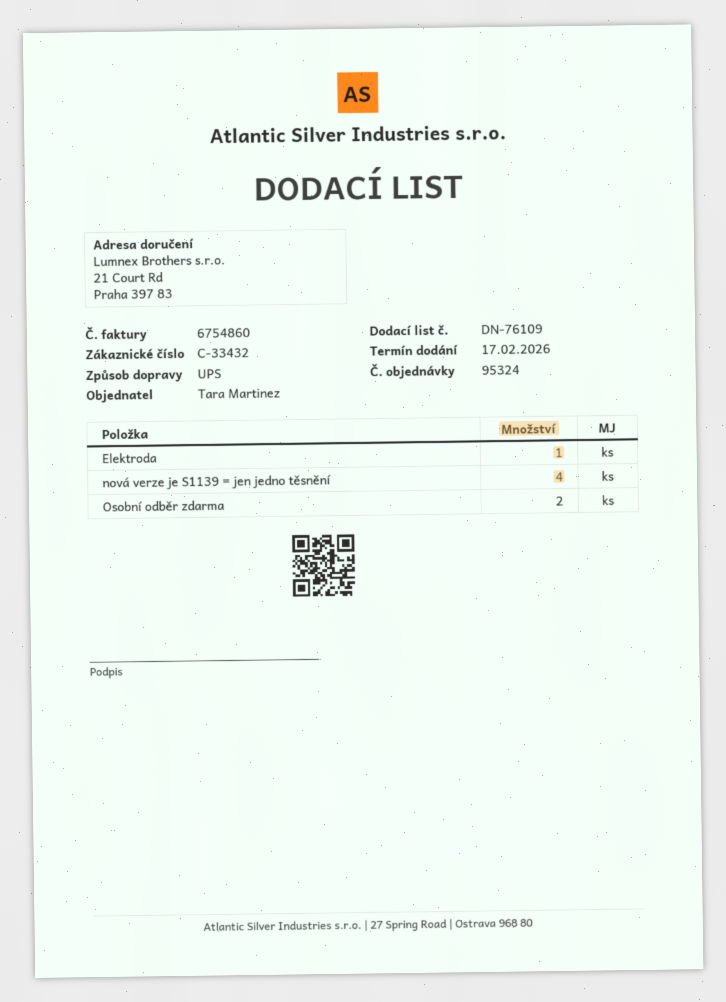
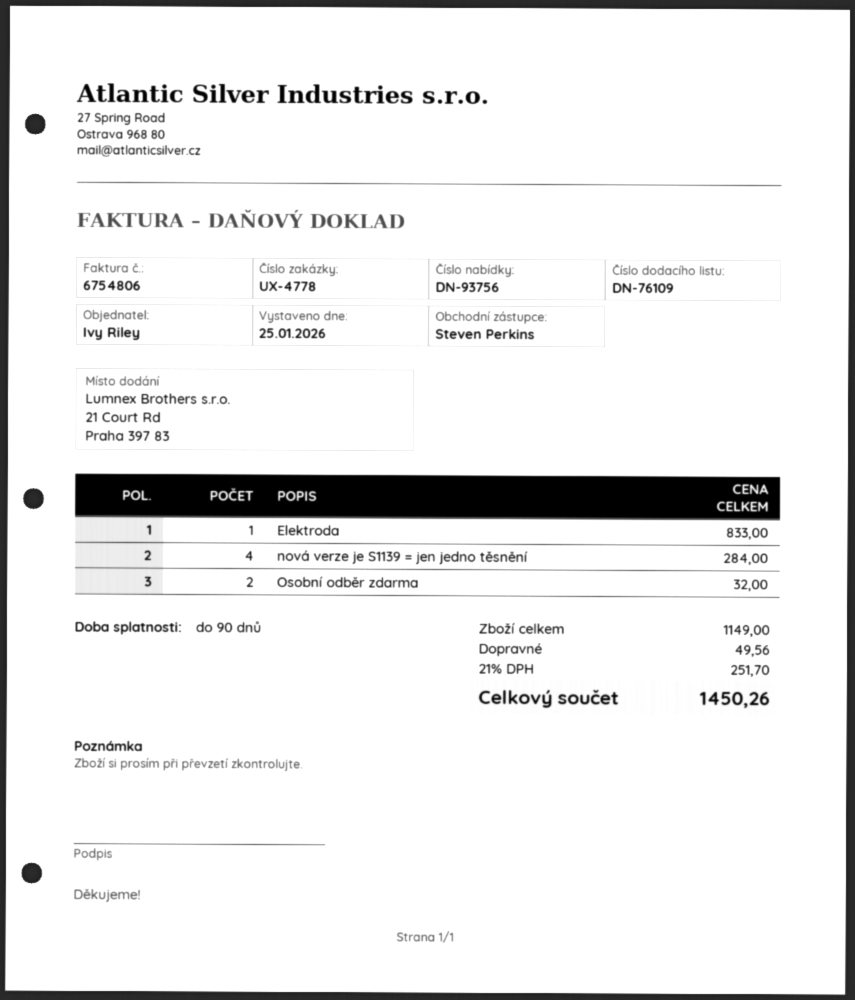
invoice number: 6754860 -> 6754806
ordered by: Tara Martinez -> Ivy Riley

